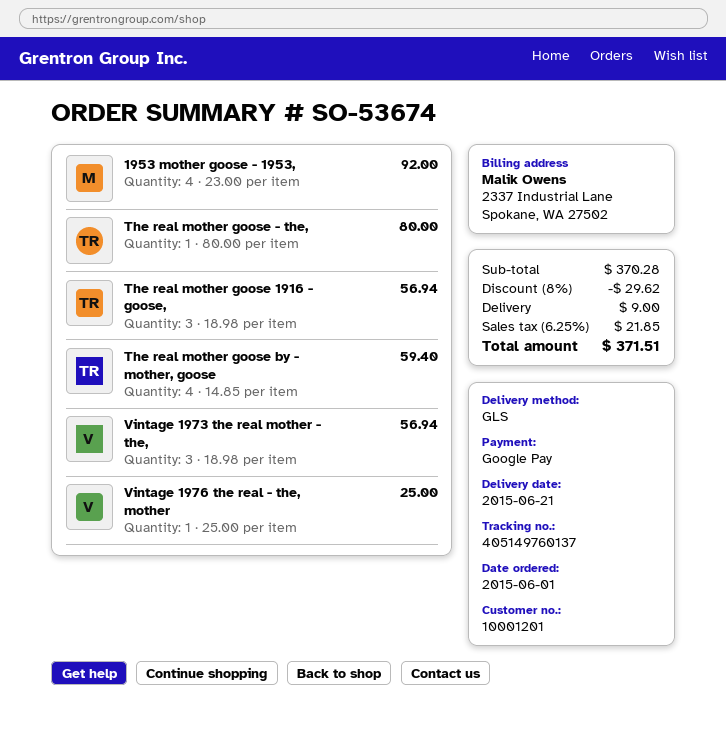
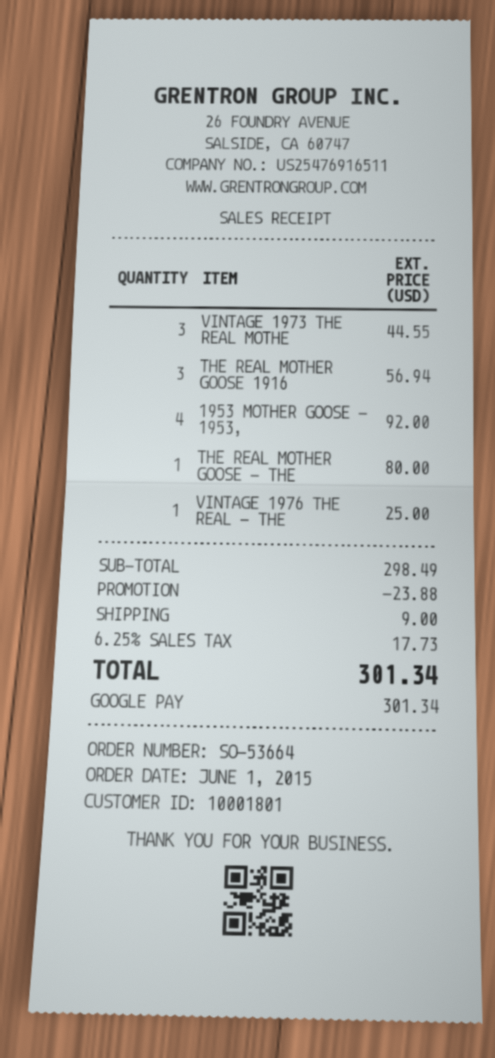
order number: SO-53674 -> SO-53664
customer number: 10001201 -> 10001801
The real mother goose by - mother, goose: 4 for 59.40 -> none
Vintage 1973 the real mother - the,: 3 for 56.94 -> 3 for 44.55
subtotal: 370.28 -> 298.49
discount: 29.62 -> 23.88
tax: 6.25% = 21.85 -> 6.25% = 17.73
total: 371.51 -> 301.34

